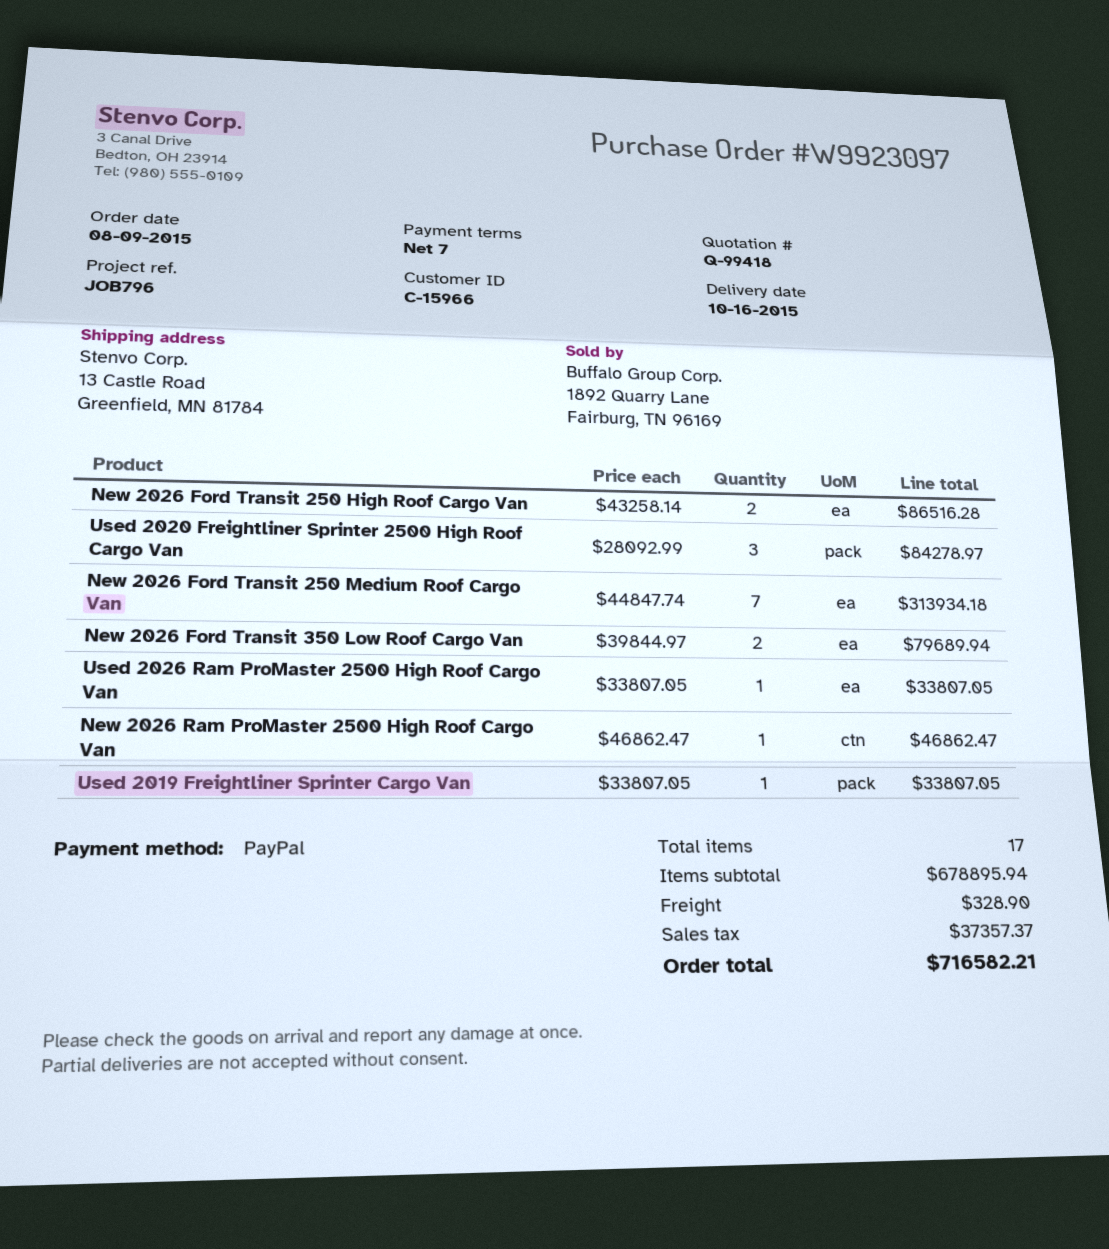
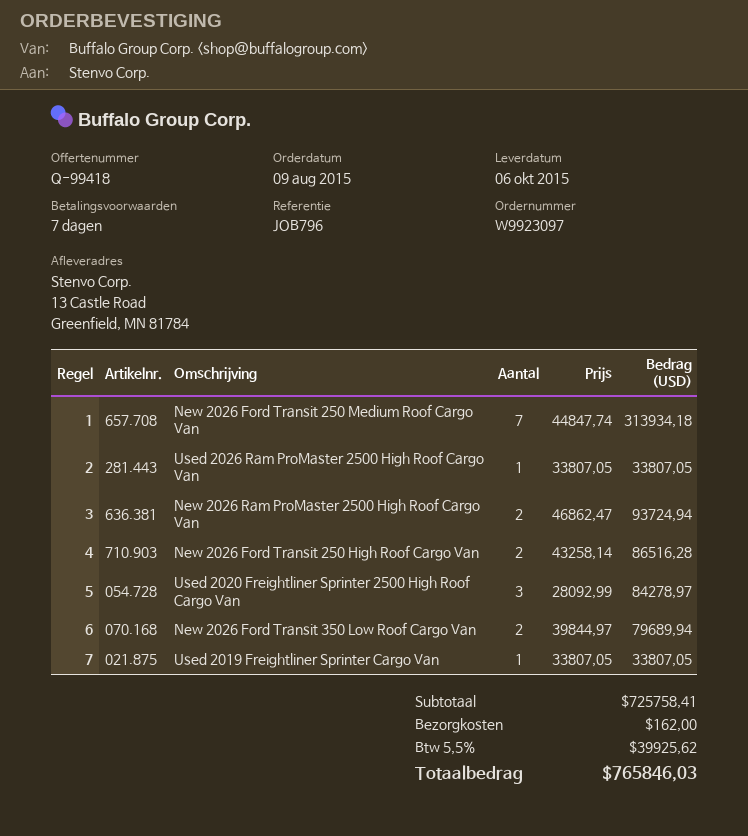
delivery date: 2015-10-16 -> 2015-10-06
New 2026 Ram ProMaster 2500 High Roof Cargo Van: 1 x 46862.47 = 46862.47 -> 2 x 46862.47 = 93724.94
subtotal: 678895.94 -> 725758.41
shipping: 328.90 -> 162.00
tax: 37357.37 -> 39925.62
total: 716582.21 -> 765846.03

